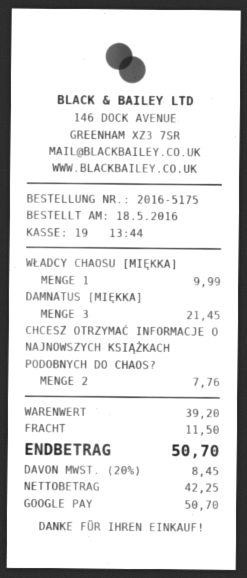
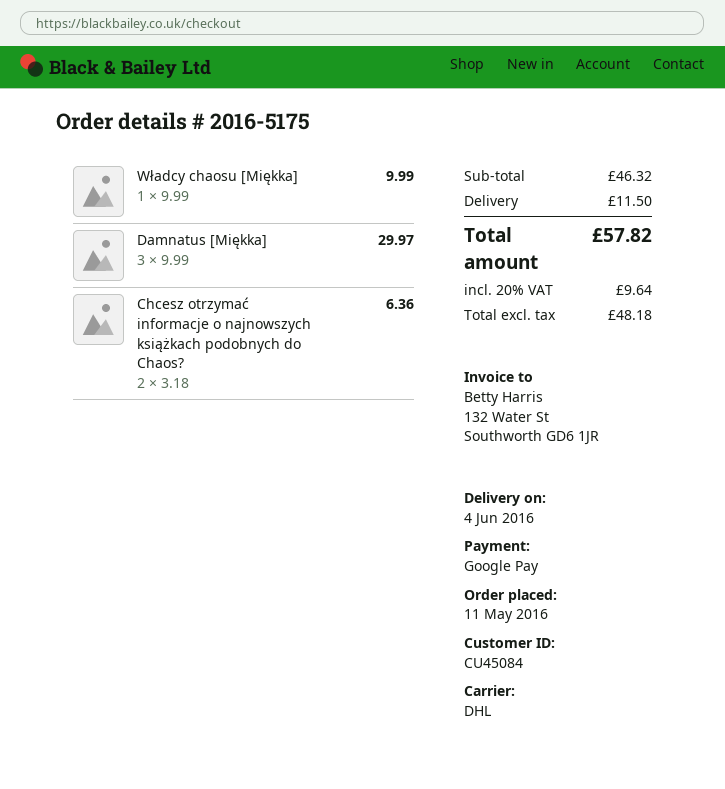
order date: 2016-05-18 -> 2016-05-11
DAMNATUS [MIĘKKA]: 3 for 21.45 -> 3 for 29.97
CHCESZ OTRZYMAĆ INFORMACJE O NAJNOWSZYCH KSIĄŻKACH PODOBNYCH DO CHAOS?: 2 for 7.76 -> 2 for 6.36
subtotal: 39.20 -> 46.32
net: 42.25 -> 48.18
tax: 20% = 8.45 -> 20% = 9.64
total: 50.70 -> 57.82

